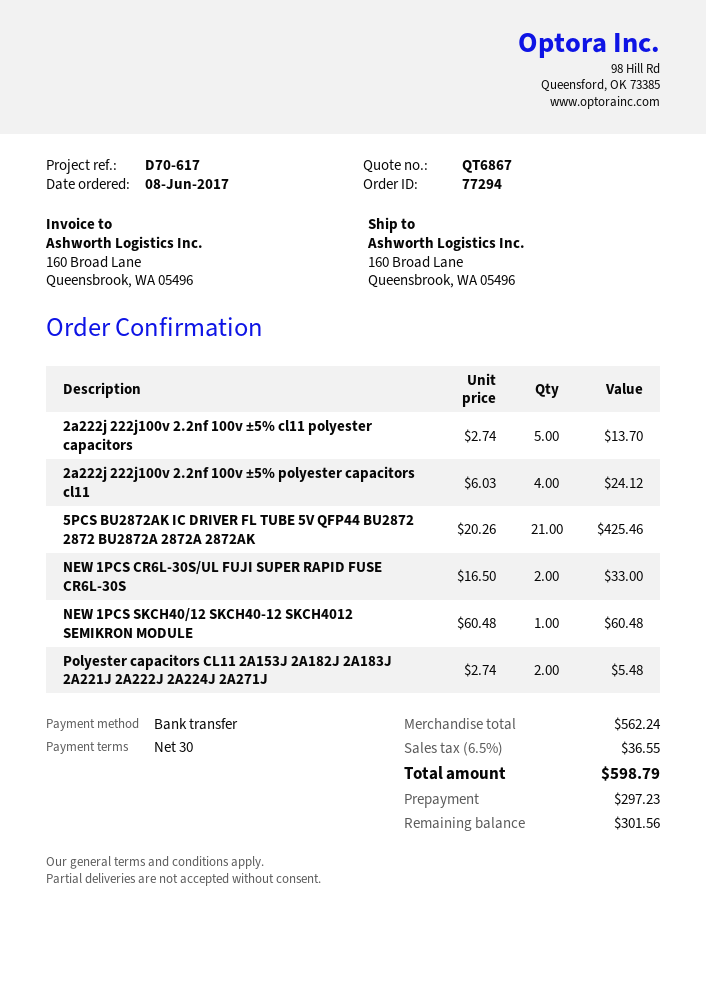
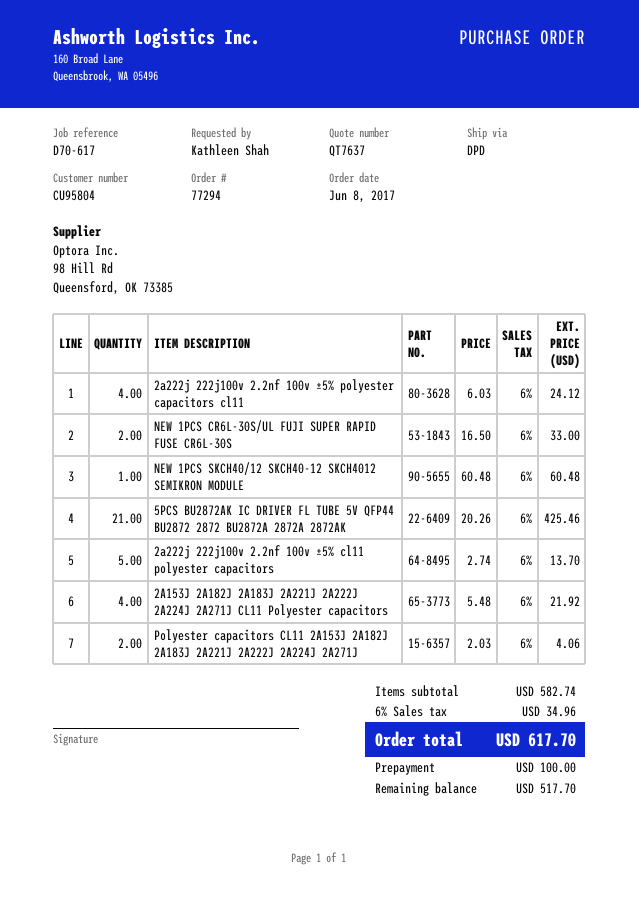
quote number: QT6867 -> QT7637
Polyester capacitors CL11 2A153J 2A182J 2A183J 2A221J 2A222J 2A224J 2A271J: 2 x 2.74 = 5.48 -> 2 x 2.03 = 4.06
2A153J 2A182J 2A183J 2A221J 2A222J 2A224J 2A271J CL11 Polyester capacitors: none -> 4 x 5.48 = 21.92
subtotal: 562.24 -> 582.74
tax: 6.5% = 36.55 -> 6% = 34.96
total: 598.79 -> 617.70
deposit: 297.23 -> 100.00
balance: 301.56 -> 517.70

